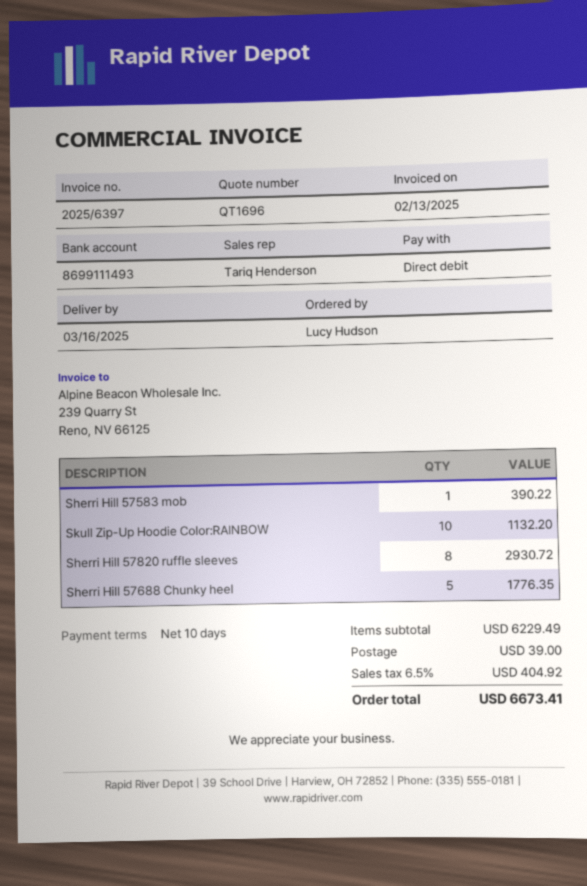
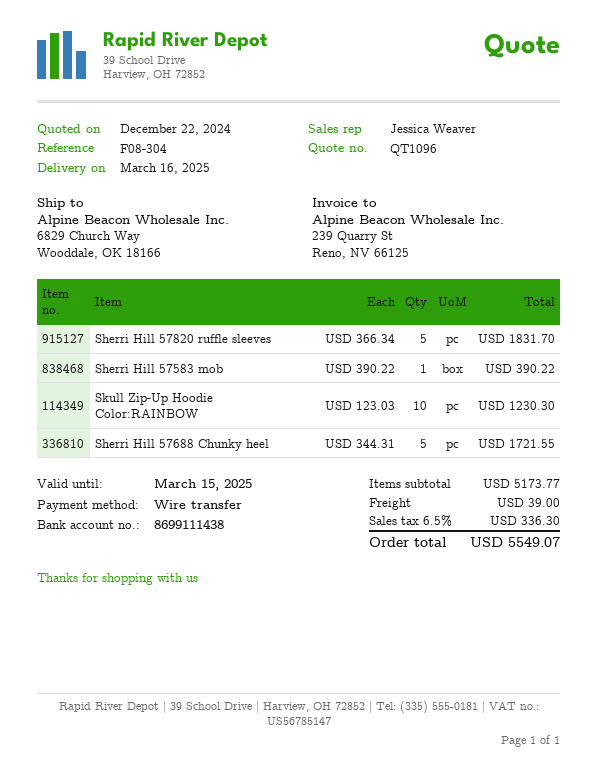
quote number: QT1696 -> QT1096
sales rep: Tariq Henderson -> Jessica Weaver
payment method: direct debit -> bank transfer
bank account: 8699111493 -> 8699111438
Skull Zip-Up Hoodie Color:RAINBOW: 10 for 1132.20 -> 10 for 1230.30
Sherri Hill 57820 ruffle sleeves: 8 for 2930.72 -> 5 for 1831.70
Sherri Hill 57688 Chunky heel: 5 for 1776.35 -> 5 for 1721.55
subtotal: 6229.49 -> 5173.77
tax: 6.5% = 404.92 -> 6.5% = 336.30
total: 6673.41 -> 5549.07

